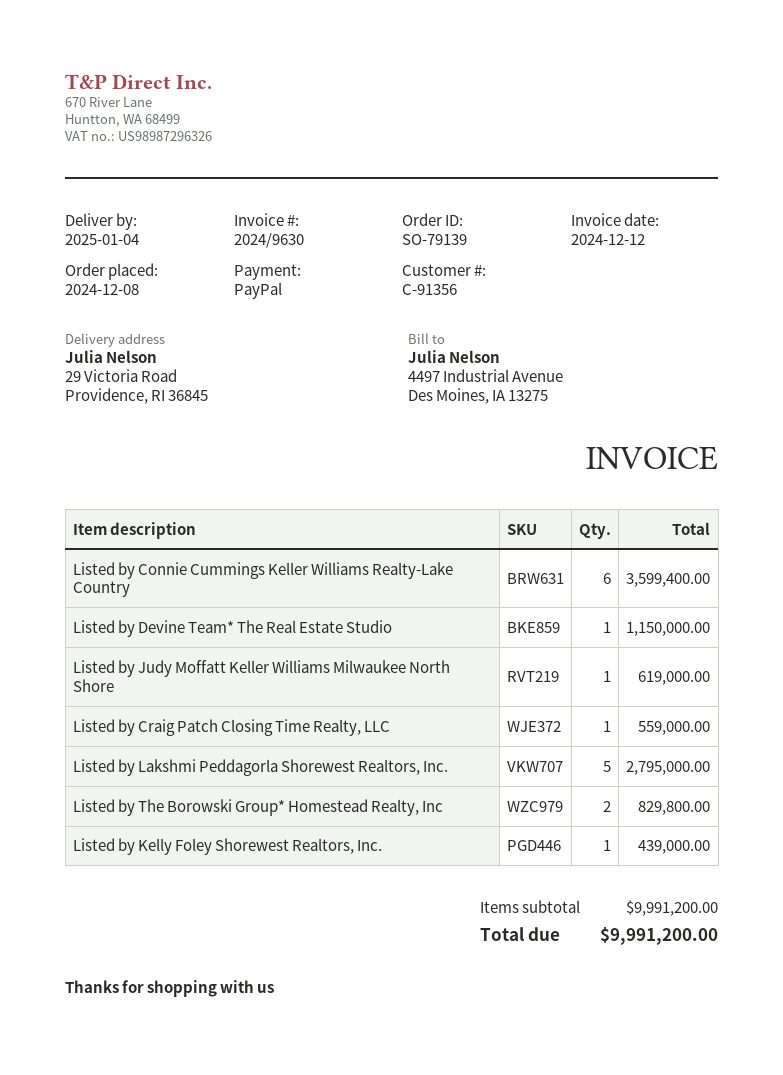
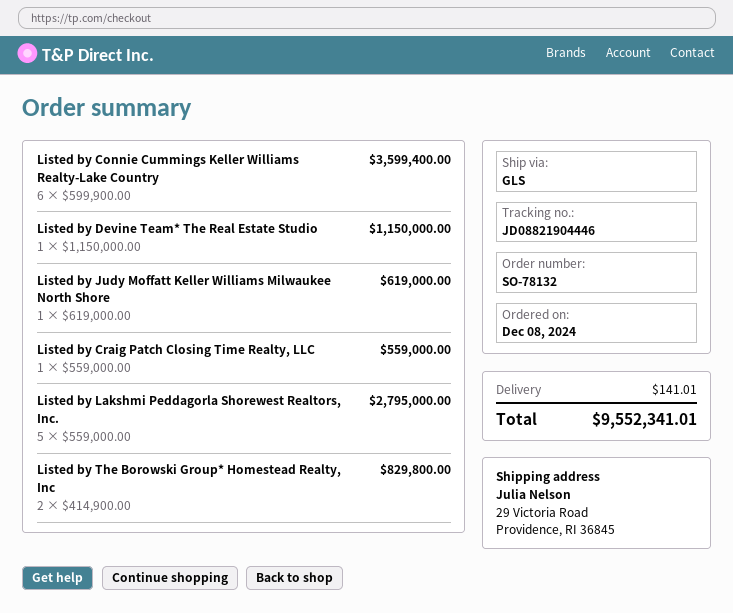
order number: SO-79139 -> SO-78132
Listed by Kelly Foley Shorewest Realtors, Inc.: 1 for 439000.00 -> none
shipping: none -> 141.01
total: 9991200.00 -> 9552341.01

